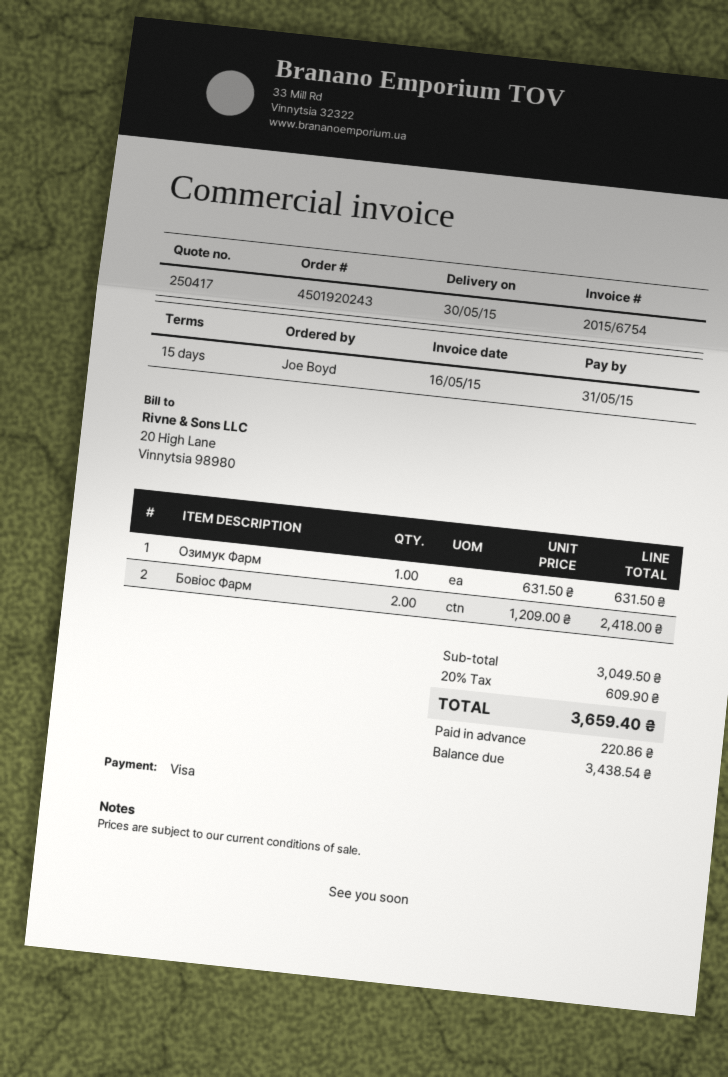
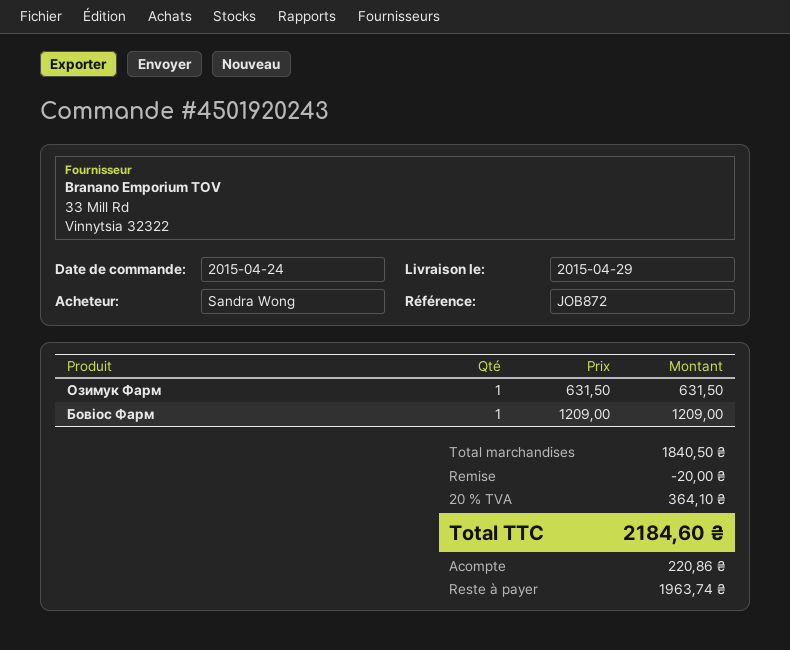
delivery date: 2015-05-30 -> 2015-04-29
ordered by: Joe Boyd -> Sandra Wong
Бовіос Фарм: 2 x 1209.00 = 2418.00 -> 1 x 1209.00 = 1209.00
subtotal: 3049.50 -> 1840.50
discount: none -> 20.00
tax: 20% = 609.90 -> 20% = 364.10
total: 3659.40 -> 2184.60
balance: 3438.54 -> 1963.74

